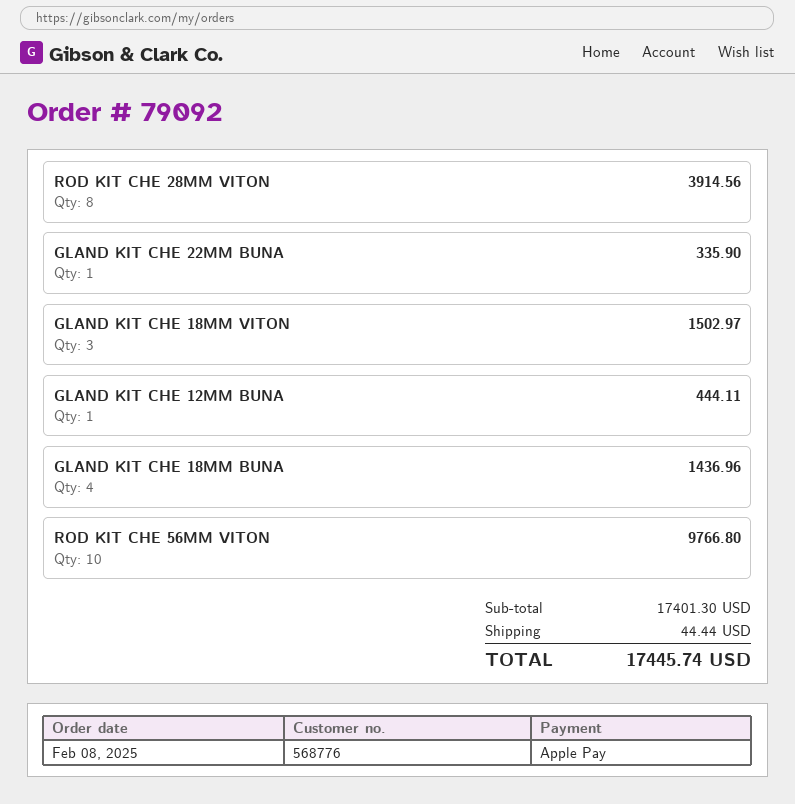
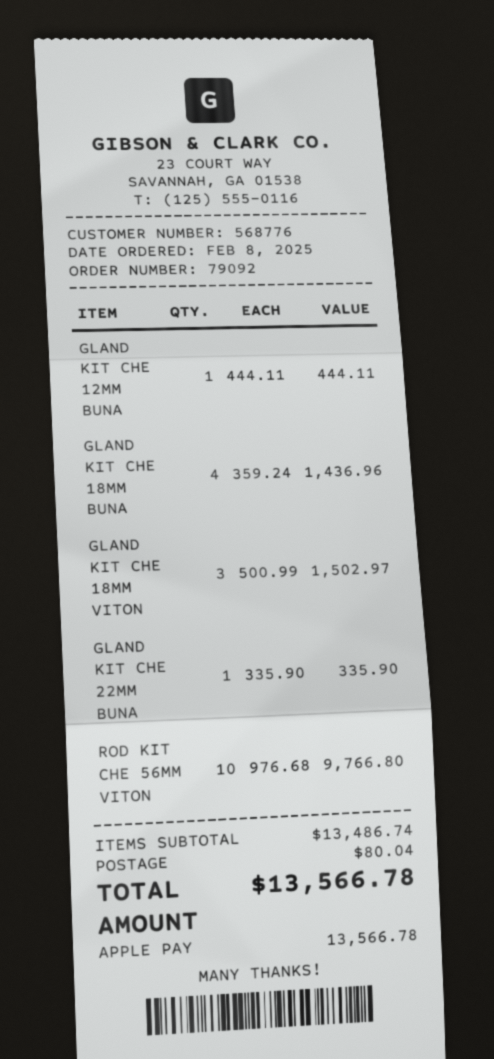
ROD KIT CHE 28MM VITON: 8 for 3914.56 -> none
subtotal: 17401.30 -> 13486.74
shipping: 44.44 -> 80.04
total: 17445.74 -> 13566.78

